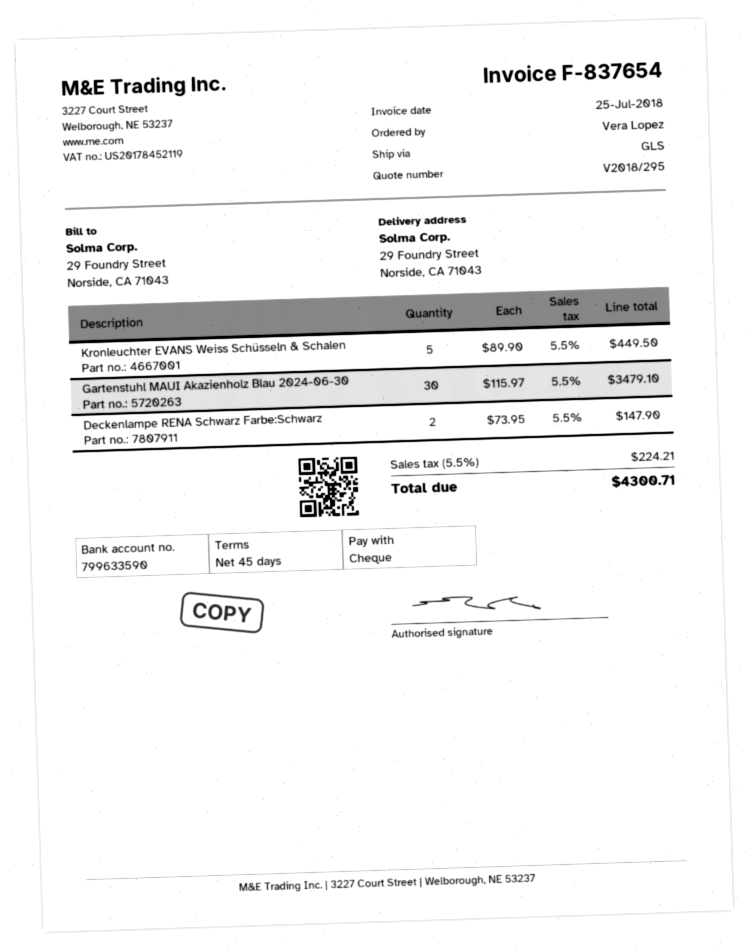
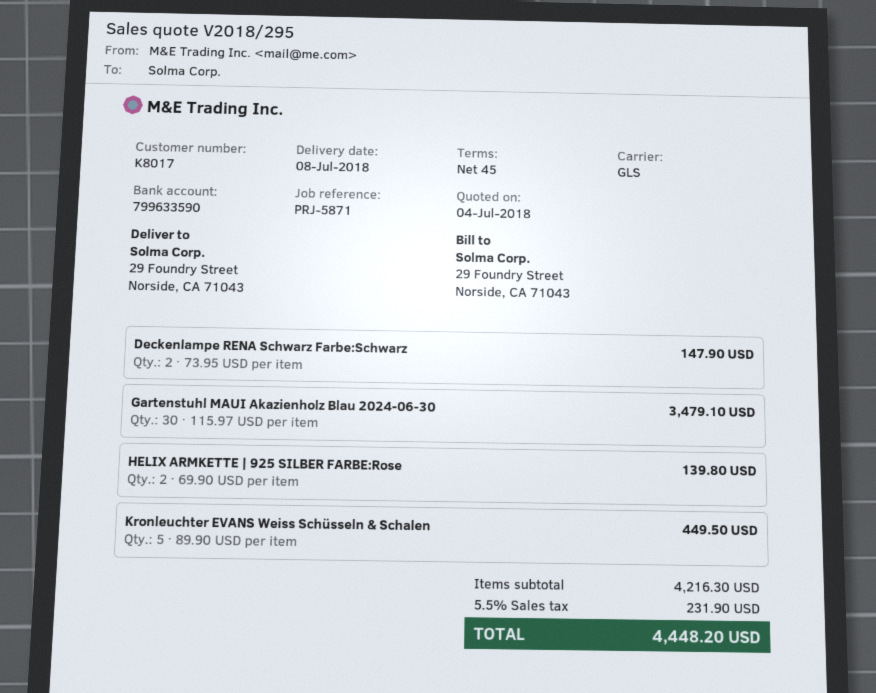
HELIX ARMKETTE | 925 SILBER FARBE:Rose: none -> 2 x 69.90 = 139.80
tax: 5.5% = 224.21 -> 5.5% = 231.90
total: 4300.71 -> 4448.20

